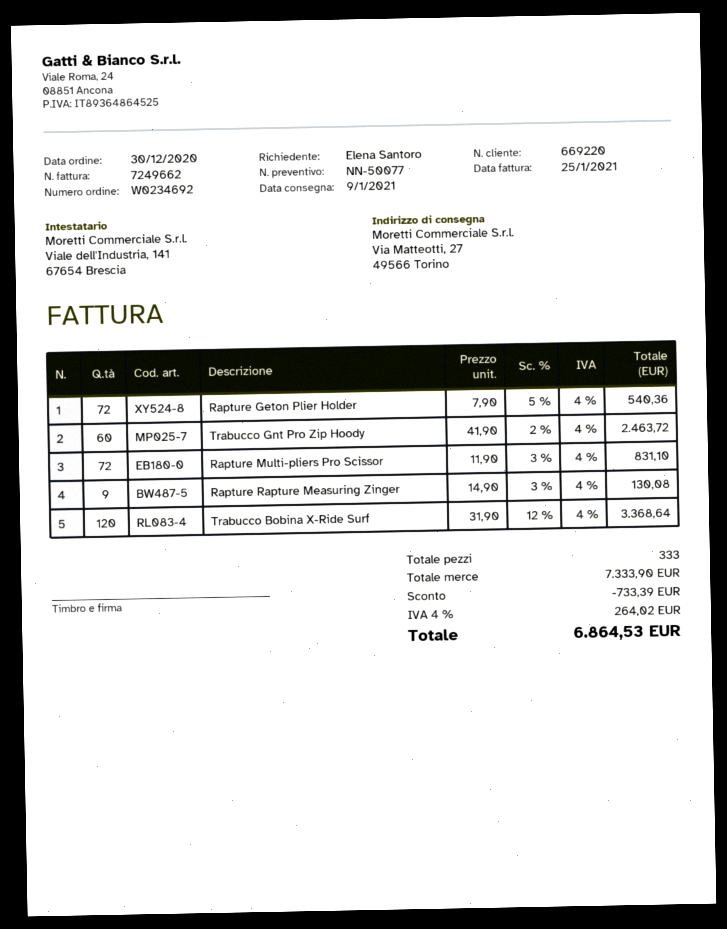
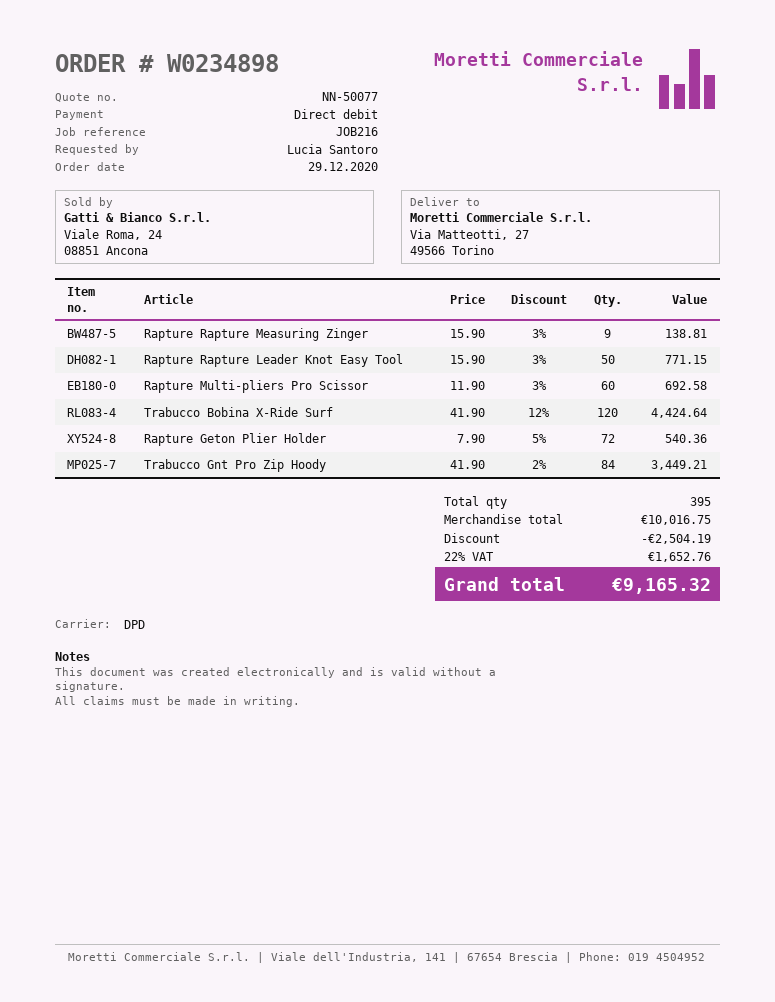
order number: W0234692 -> W0234898
order date: 2020-12-30 -> 2020-12-29
ordered by: Elena Santoro -> Lucia Santoro
Trabucco Gnt Pro Zip Hoody: 60 x 41.90 - 2% = 2463.72 -> 84 x 41.90 - 2% = 3449.21
Rapture Multi-pliers Pro Scissor: 72 x 11.90 - 3% = 831.10 -> 60 x 11.90 - 3% = 692.58
Rapture Rapture Measuring Zinger: 9 x 14.90 - 3% = 130.08 -> 9 x 15.90 - 3% = 138.81
Trabucco Bobina X-Ride Surf: 120 x 31.90 - 12% = 3368.64 -> 120 x 41.90 - 12% = 4424.64
Rapture Rapture Leader Knot Easy Tool: none -> 50 x 15.90 - 3% = 771.15
total quantity: 333 -> 395
subtotal: 7333.90 -> 10016.75
discount: 733.39 -> 2504.19
tax: 4% = 264.02 -> 22% = 1652.76
total: 6864.53 -> 9165.32

